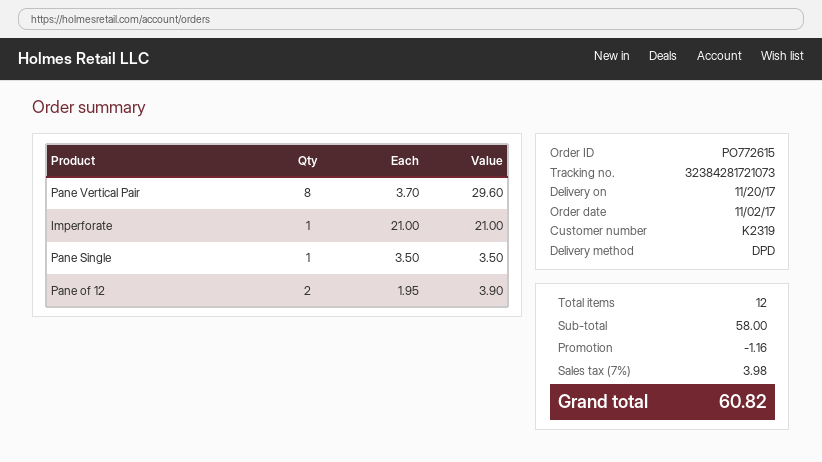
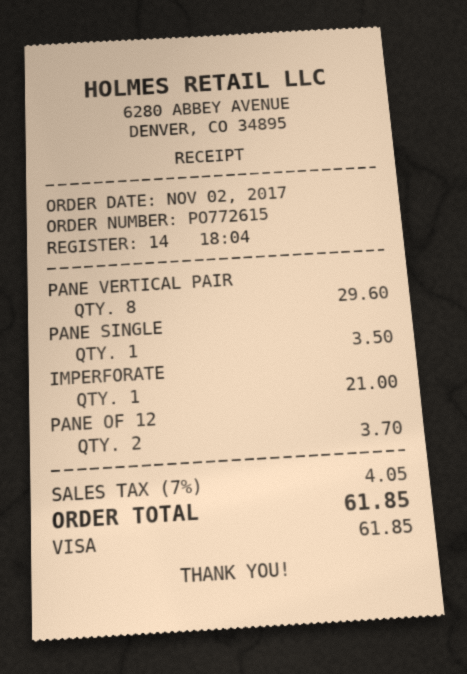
Pane of 12: 2 for 3.90 -> 2 for 3.70
discount: 1.16 -> none
tax: 7% = 3.98 -> 7% = 4.05
total: 60.82 -> 61.85

